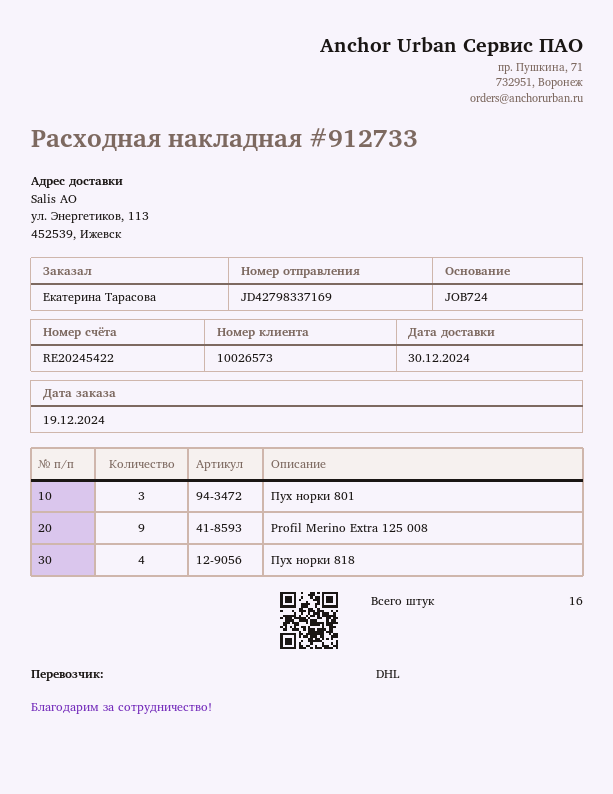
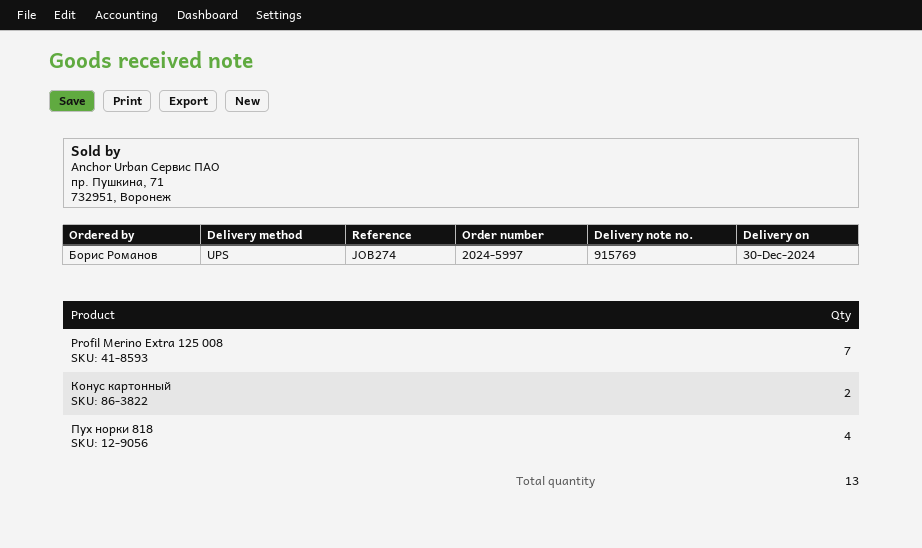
delivery note number: 912733 -> 915769
reference: JOB724 -> JOB274
ordered by: Екатерина Тарасова -> Борис Романов
shipping method: DHL -> UPS
Пух норки 801: 3 -> none
Profil Merino Extra 125 008: 9 -> 7
Конус картонный: none -> 2
total quantity: 16 -> 13

